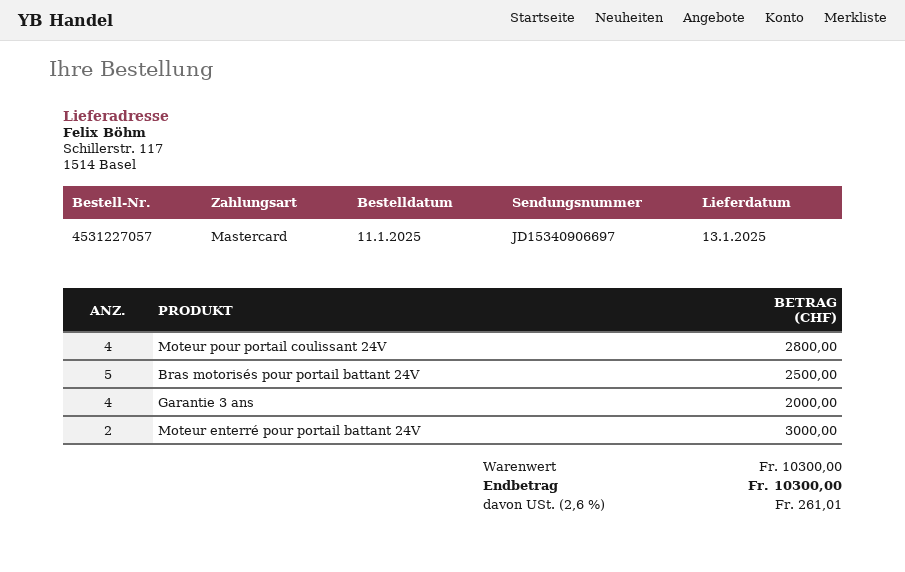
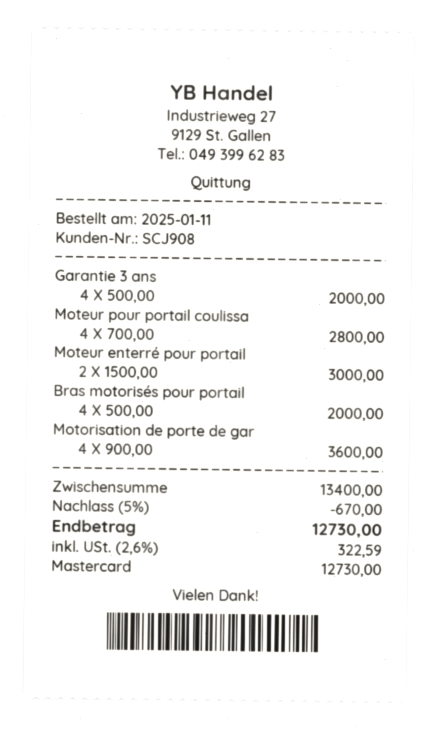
Bras motorisés pour portail battant 24V: 5 for 2500.00 -> 4 for 2000.00
Motorisation de porte de gar: none -> 4 for 3600.00
subtotal: 10300.00 -> 13400.00
discount: none -> 5% = 670.00
tax: 2.6% = 261.01 -> 2.6% = 322.59
total: 10300.00 -> 12730.00

